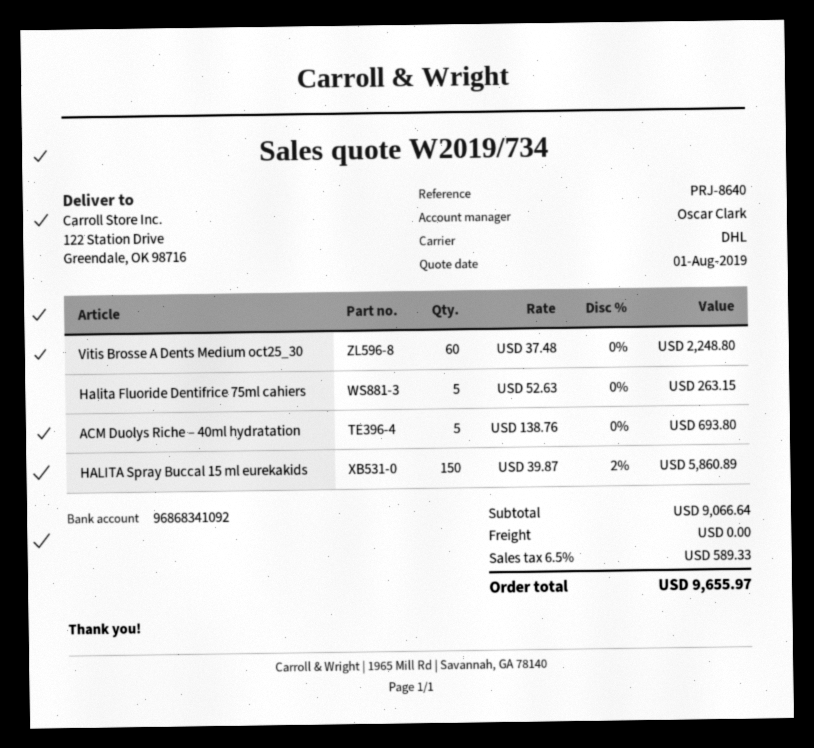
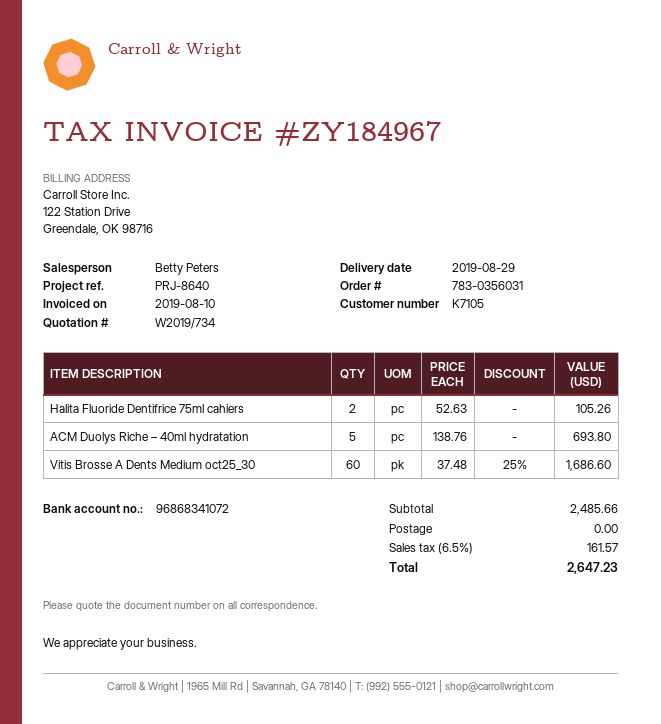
sales rep: Oscar Clark -> Betty Peters
bank account: 96868341092 -> 96868341072
Vitis Brosse A Dents Medium oct25_30: 60 x 37.48 = 2248.80 -> 60 x 37.48 - 25% = 1686.60
Halita Fluoride Dentifrice 75ml cahiers: 5 x 52.63 = 263.15 -> 2 x 52.63 = 105.26
HALITA Spray Buccal 15 ml eurekakids: 150 x 39.87 - 2% = 5860.89 -> none
subtotal: 9066.64 -> 2485.66
tax: 6.5% = 589.33 -> 6.5% = 161.57
total: 9655.97 -> 2647.23

